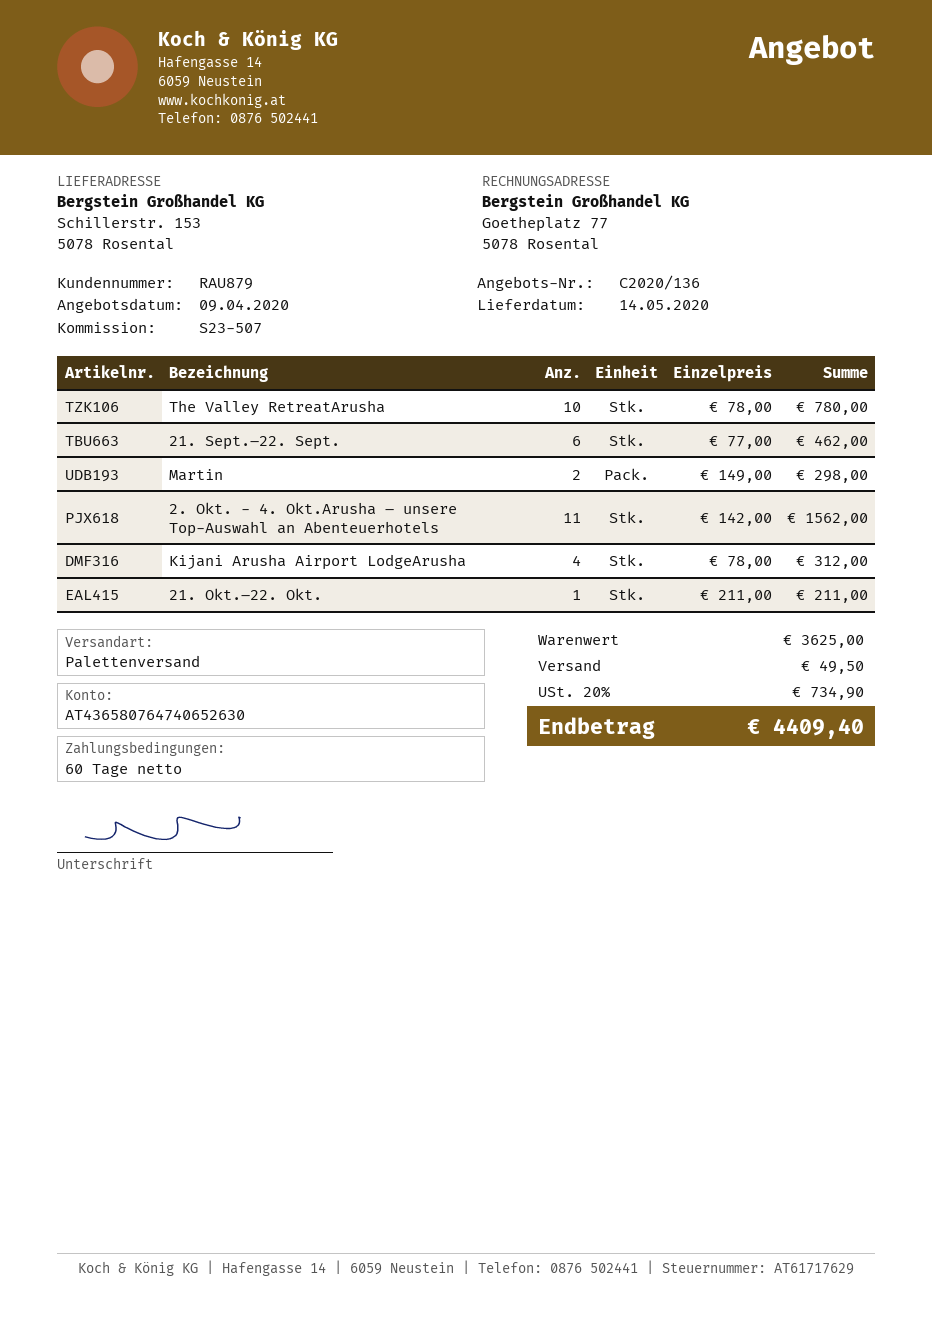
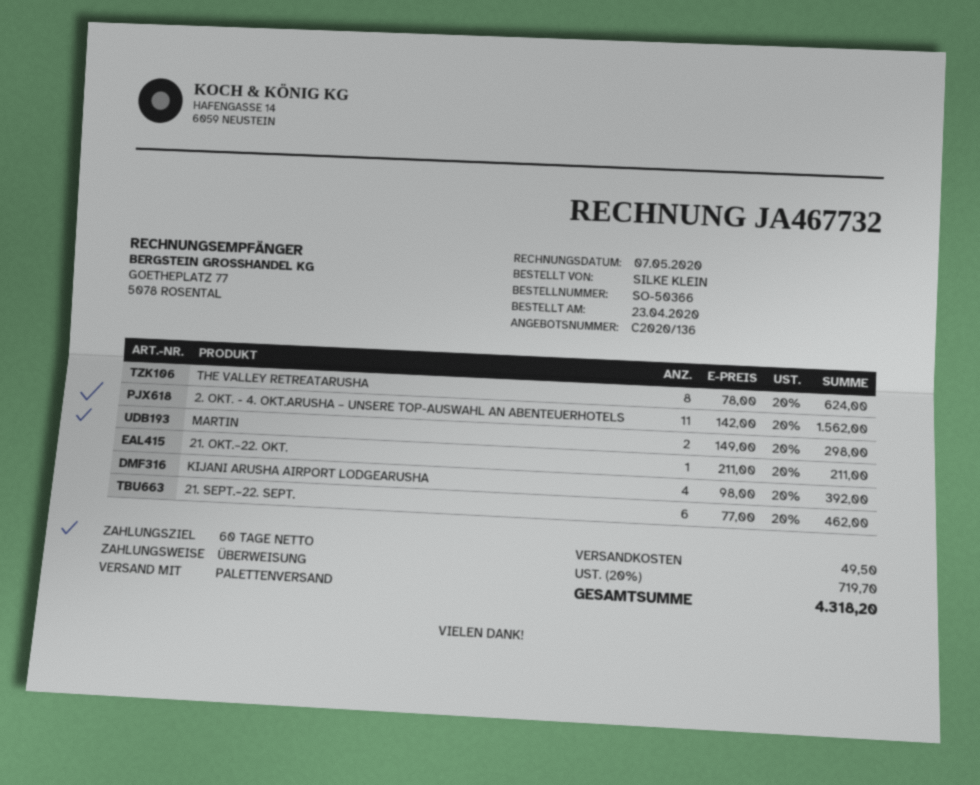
The Valley RetreatArusha: 10 x 78.00 = 780.00 -> 8 x 78.00 = 624.00
Kijani Arusha Airport LodgeArusha: 4 x 78.00 = 312.00 -> 4 x 98.00 = 392.00
tax: 20% = 734.90 -> 20% = 719.70
total: 4409.40 -> 4318.20

